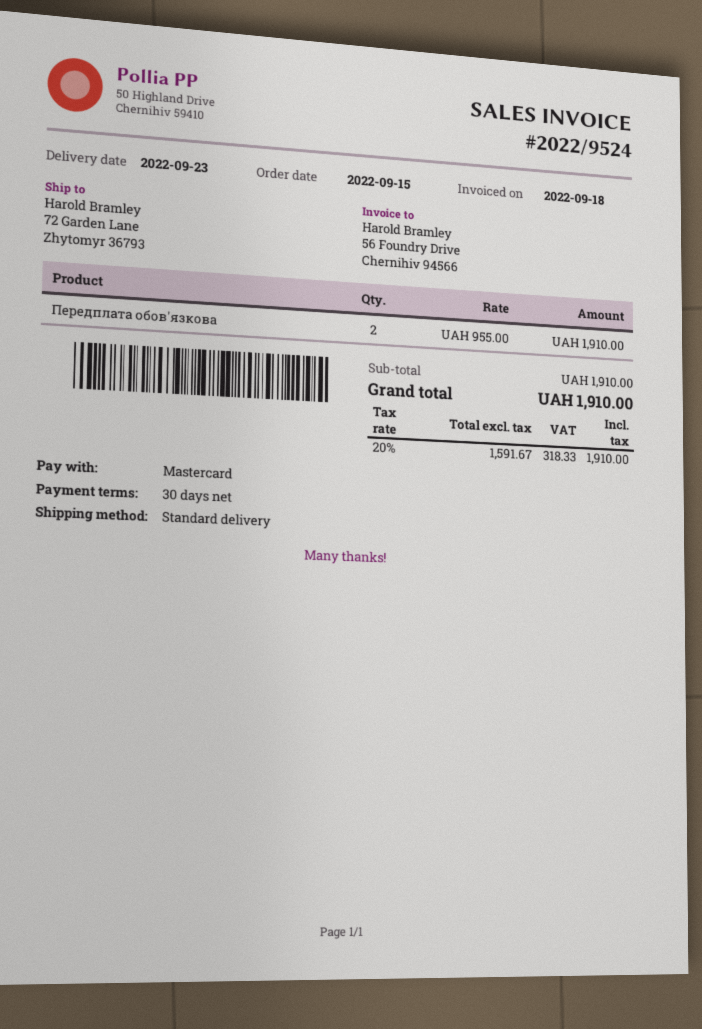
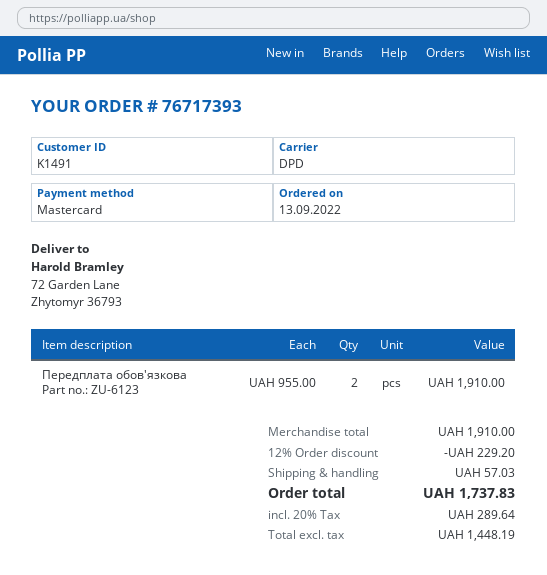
order date: 2022-09-15 -> 2022-09-13
shipping method: standard -> DPD
discount: none -> 12% = 229.20
shipping: none -> 57.03
net: 1591.67 -> 1448.19
tax: 20% = 318.33 -> 20% = 289.64
total: 1910.00 -> 1737.83

